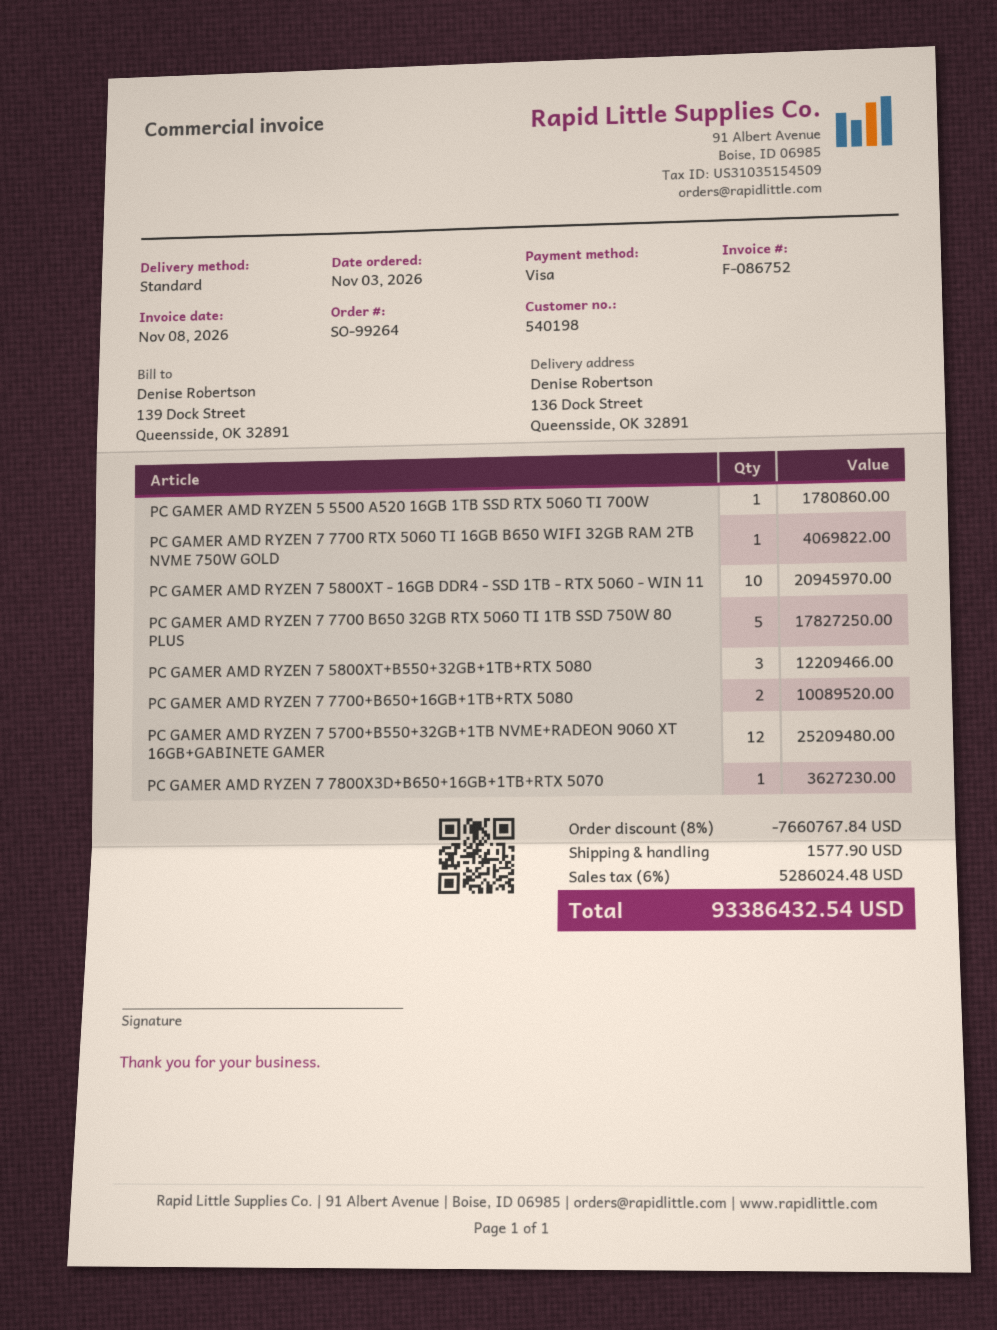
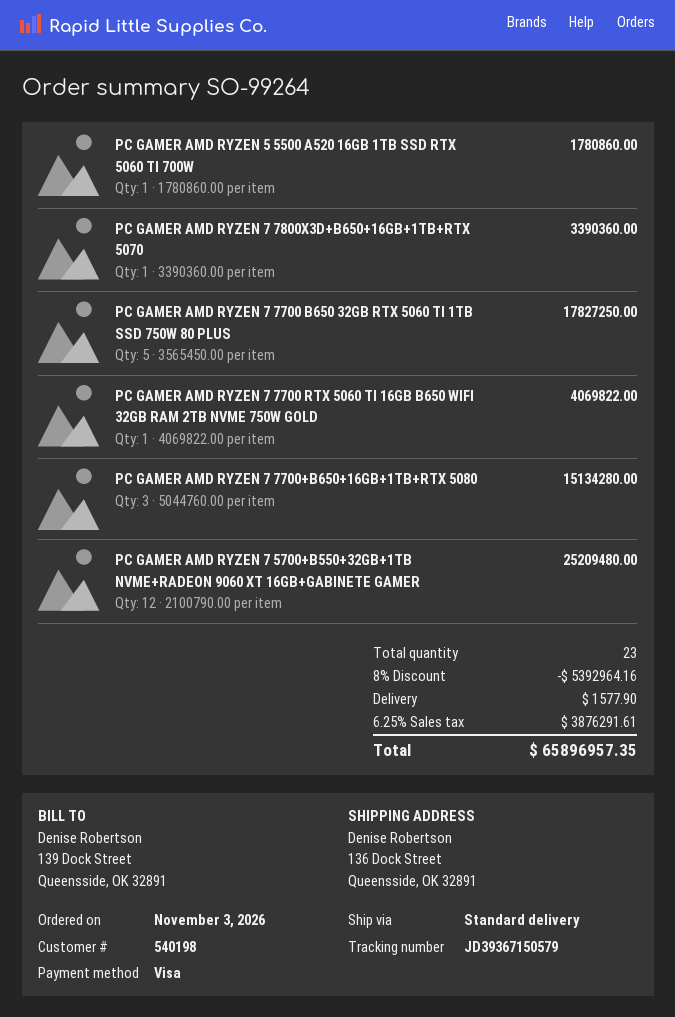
PC GAMER AMD RYZEN 7 5800XT - 16GB DDR4 - SSD 1TB - RTX 5060 - WIN 11: 10 for 20945970.00 -> none
PC GAMER AMD RYZEN 7 5800XT+B550+32GB+1TB+RTX 5080: 3 for 12209466.00 -> none
PC GAMER AMD RYZEN 7 7700+B650+16GB+1TB+RTX 5080: 2 for 10089520.00 -> 3 for 15134280.00
PC GAMER AMD RYZEN 7 7800X3D+B650+16GB+1TB+RTX 5070: 1 for 3627230.00 -> 1 for 3390360.00
discount: 8% = 7660767.84 -> 8% = 5392964.16
tax: 6% = 5286024.48 -> 6.25% = 3876291.61
total: 93386432.54 -> 65896957.35

